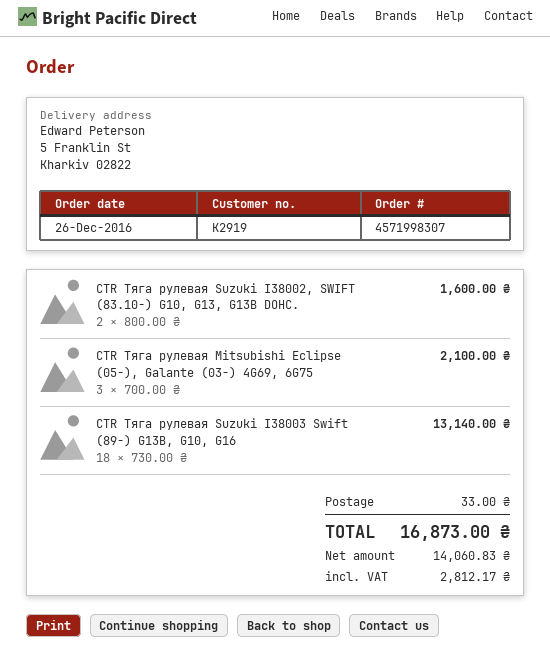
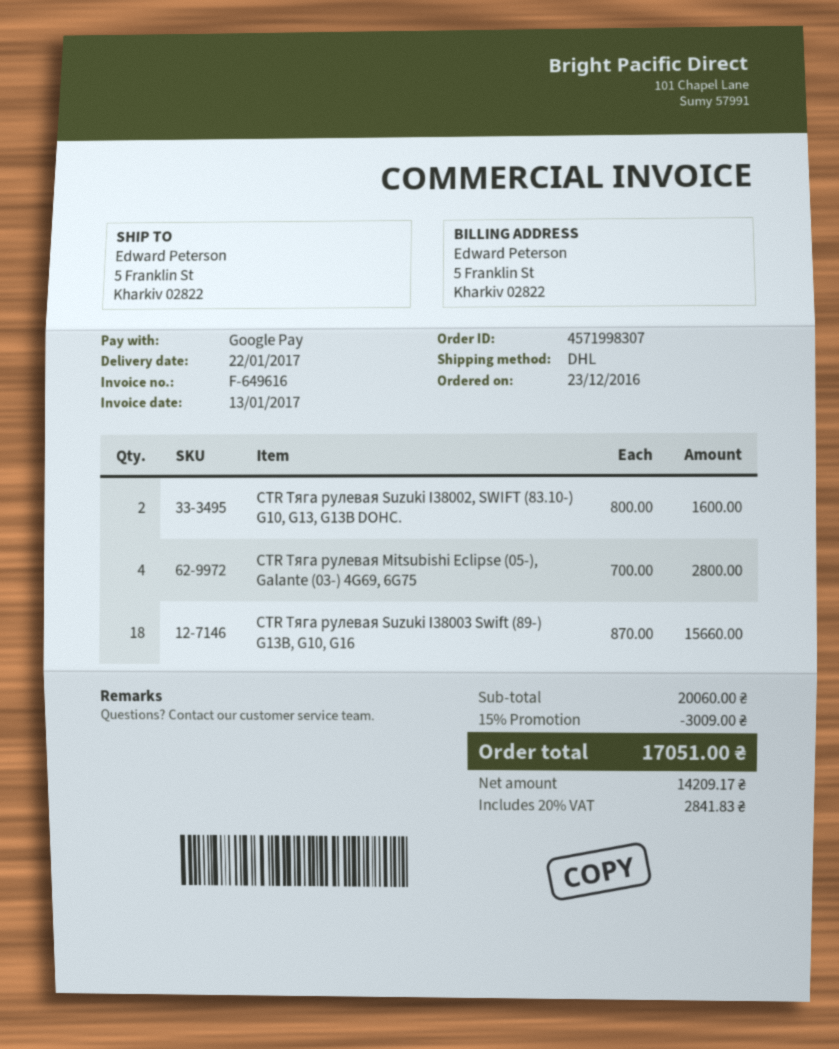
order date: 2016-12-26 -> 2016-12-23
CTR Тяга рулевая Mitsubishi Eclipse (05-), Galante (03-) 4G69, 6G75: 3 x 700.00 = 2100.00 -> 4 x 700.00 = 2800.00
CTR Тяга рулевая Suzuki I38003 Swift (89-) G13B, G10, G16: 18 x 730.00 = 13140.00 -> 18 x 870.00 = 15660.00
discount: none -> 15% = 3009.00
shipping: 33.00 -> none
net: 14060.83 -> 14209.17
tax: 2812.17 -> 2841.83
total: 16873.00 -> 17051.00

